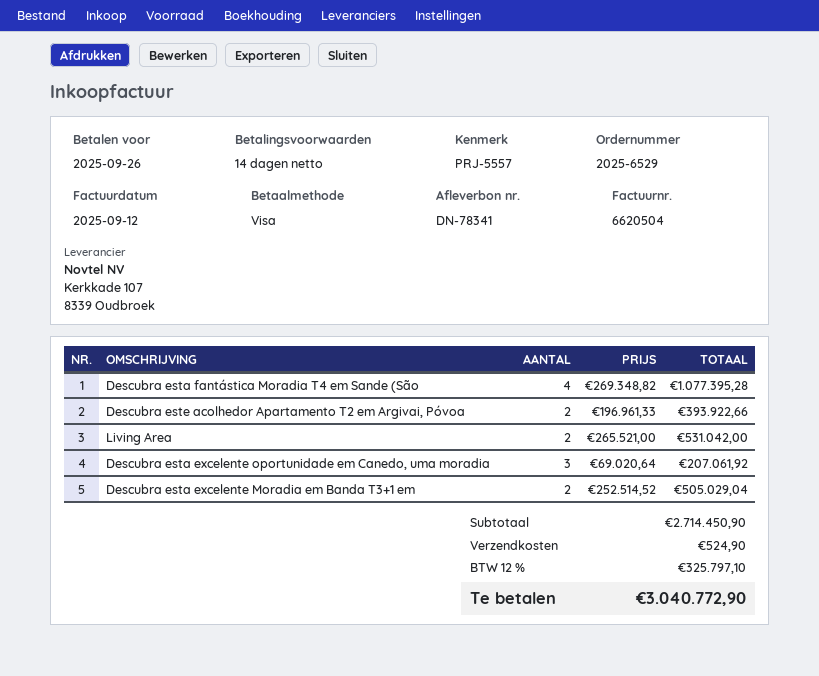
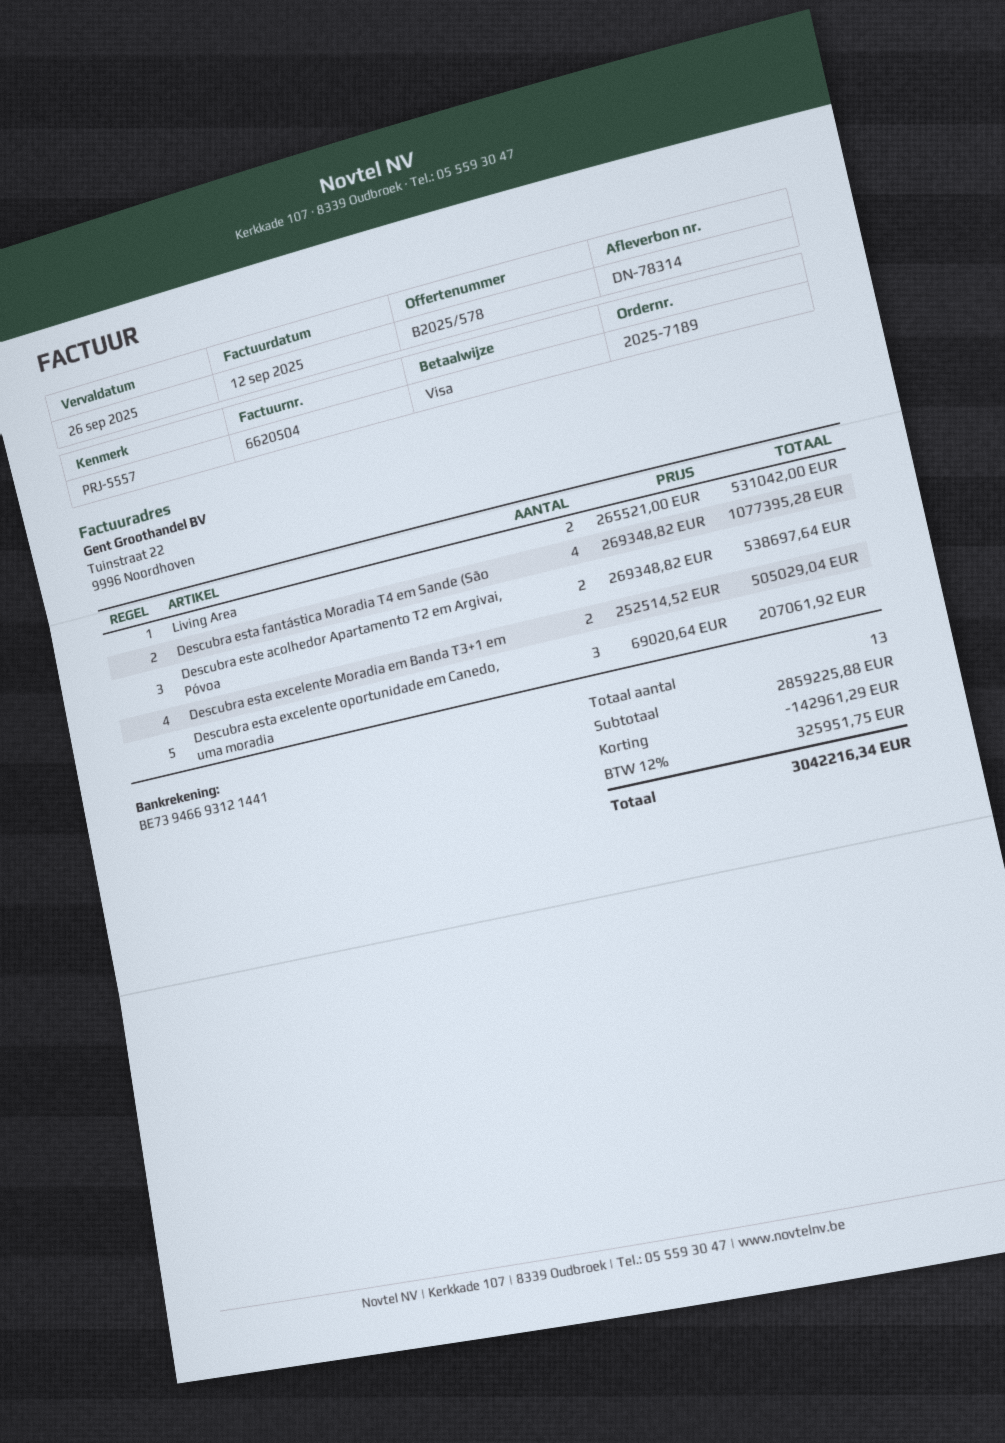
order number: 2025-6529 -> 2025-7189
delivery note number: DN-78341 -> DN-78314
Descubra este acolhedor Apartamento T2 em Argivai, Póvoa: 2 x 196961.33 = 393922.66 -> 2 x 269348.82 = 538697.64
subtotal: 2714450.90 -> 2859225.88
discount: none -> 142961.29
shipping: 524.90 -> none
tax: 12% = 325797.10 -> 12% = 325951.75
total: 3040772.90 -> 3042216.34

